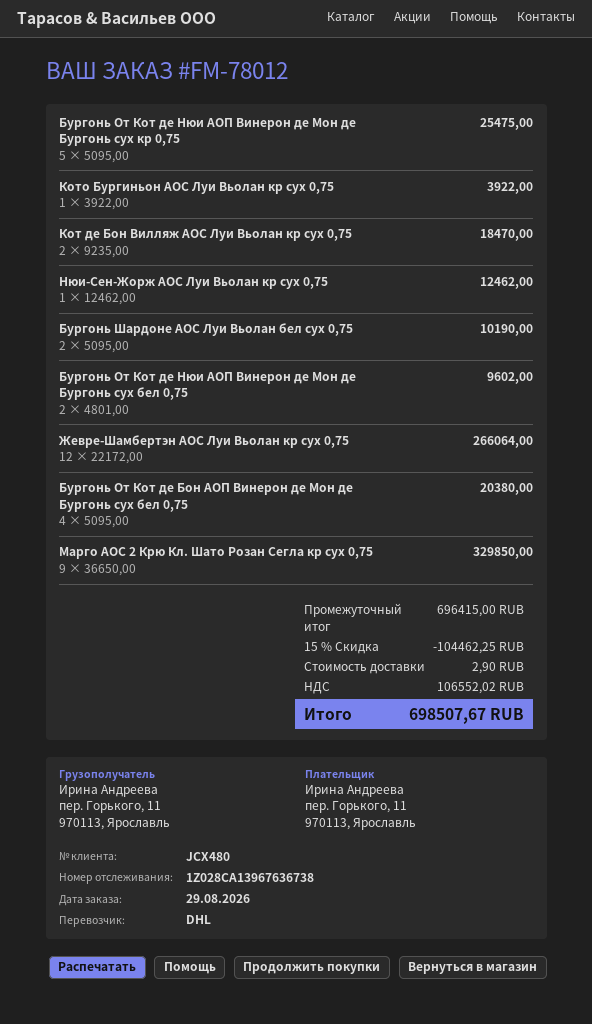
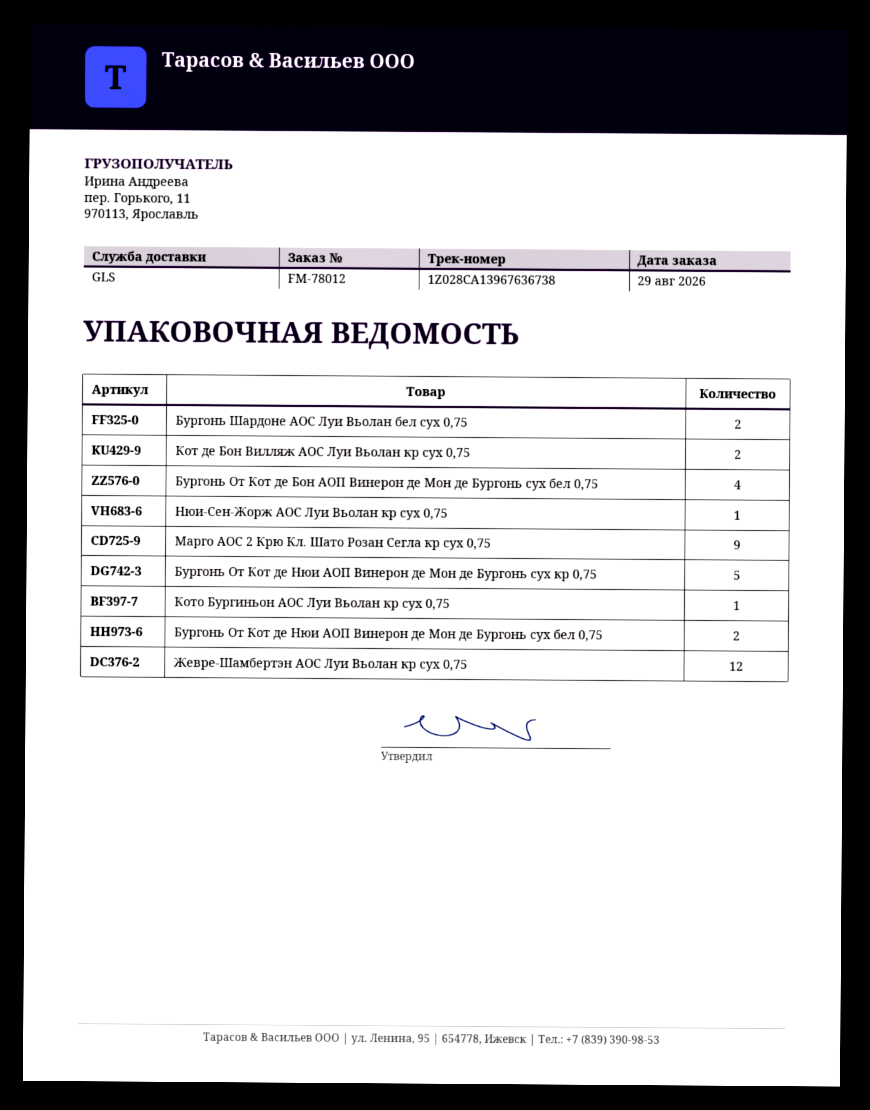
shipping method: DHL -> GLS

